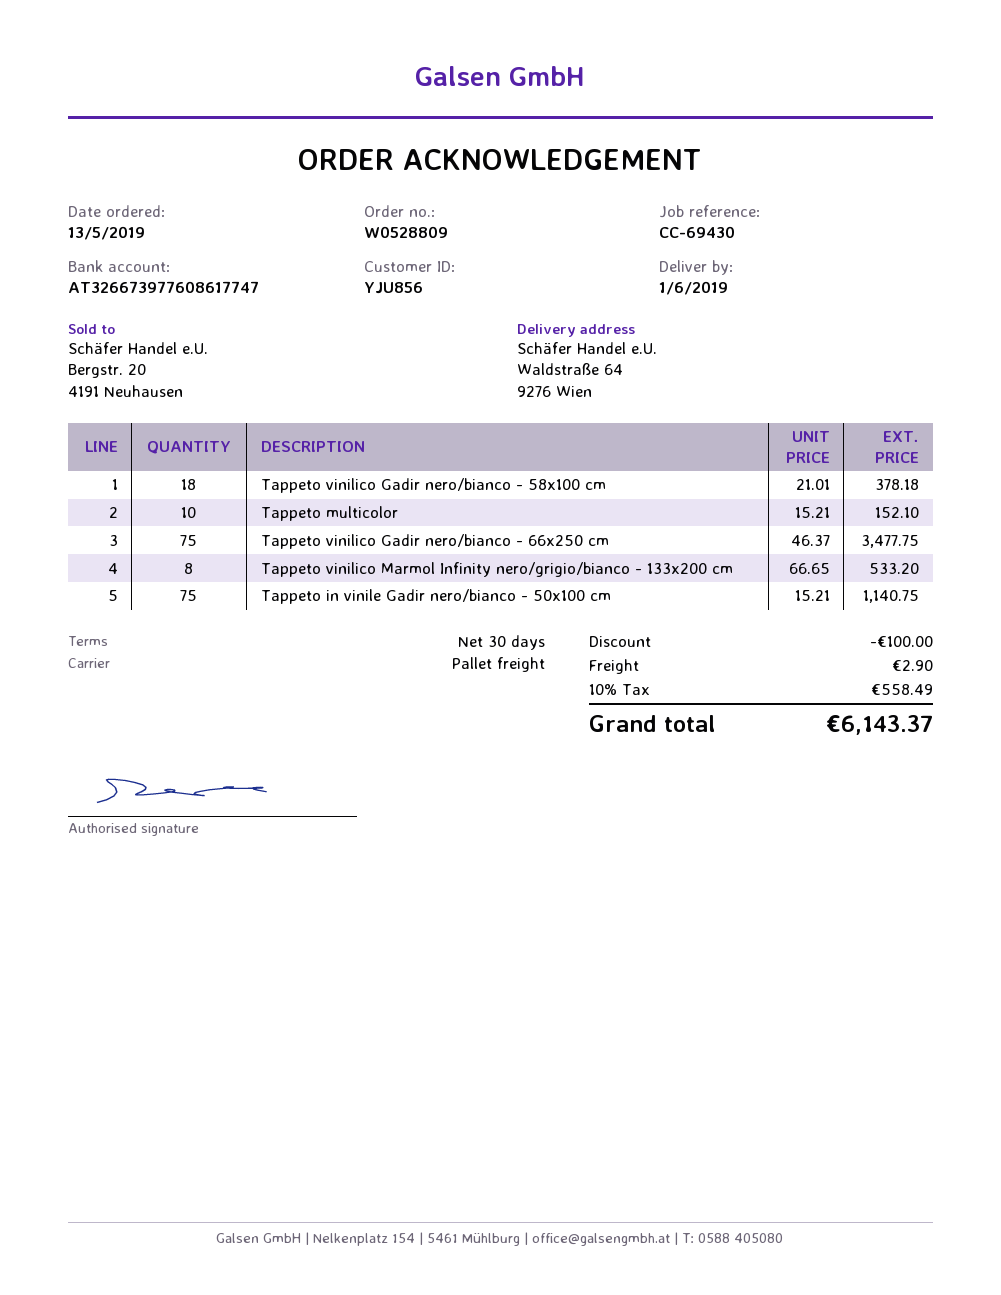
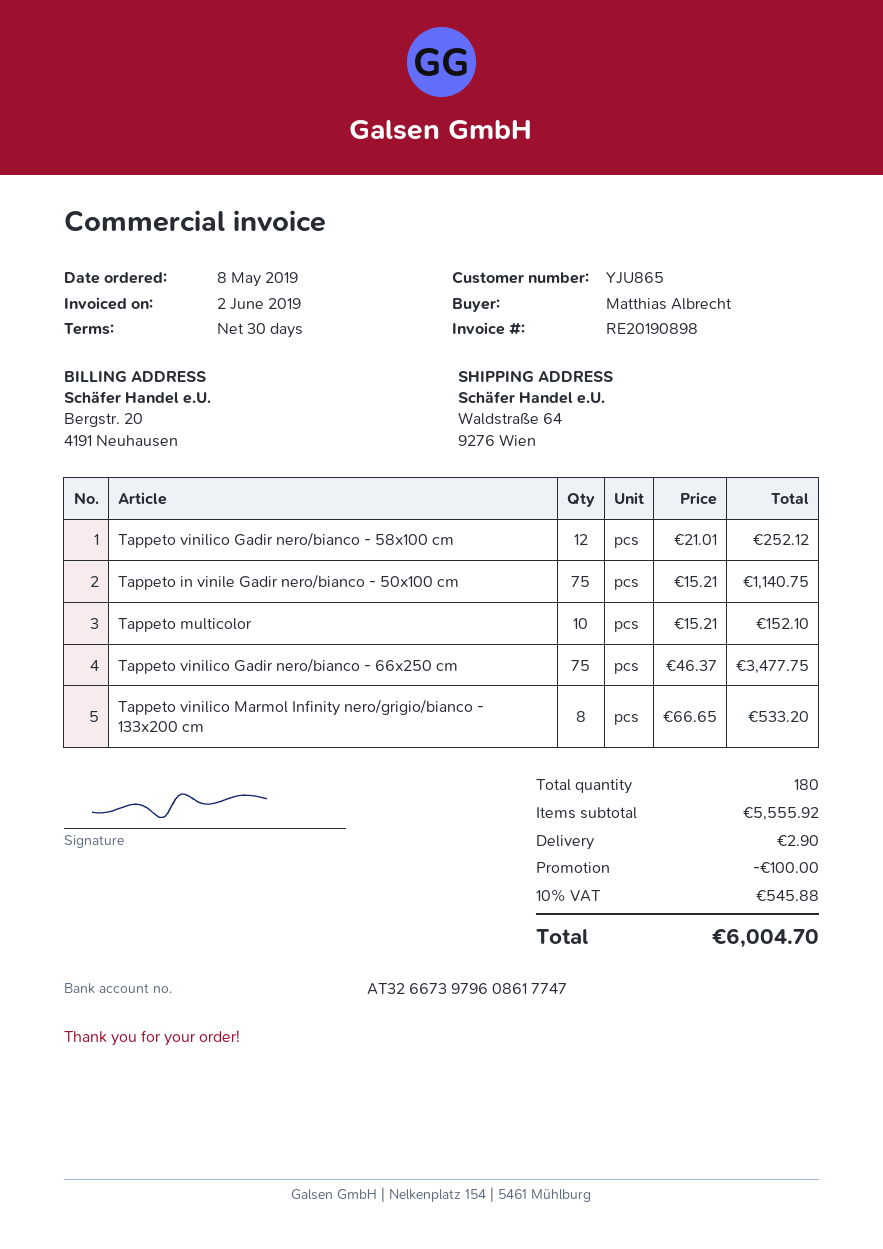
order date: 2019-05-13 -> 2019-05-08
customer number: YJU856 -> YJU865
bank account: AT326673977608617747 -> AT326673979608617747
Tappeto vinilico Gadir nero/bianco - 58x100 cm: 18 x 21.01 = 378.18 -> 12 x 21.01 = 252.12
tax: 10% = 558.49 -> 10% = 545.88
total: 6143.37 -> 6004.70

